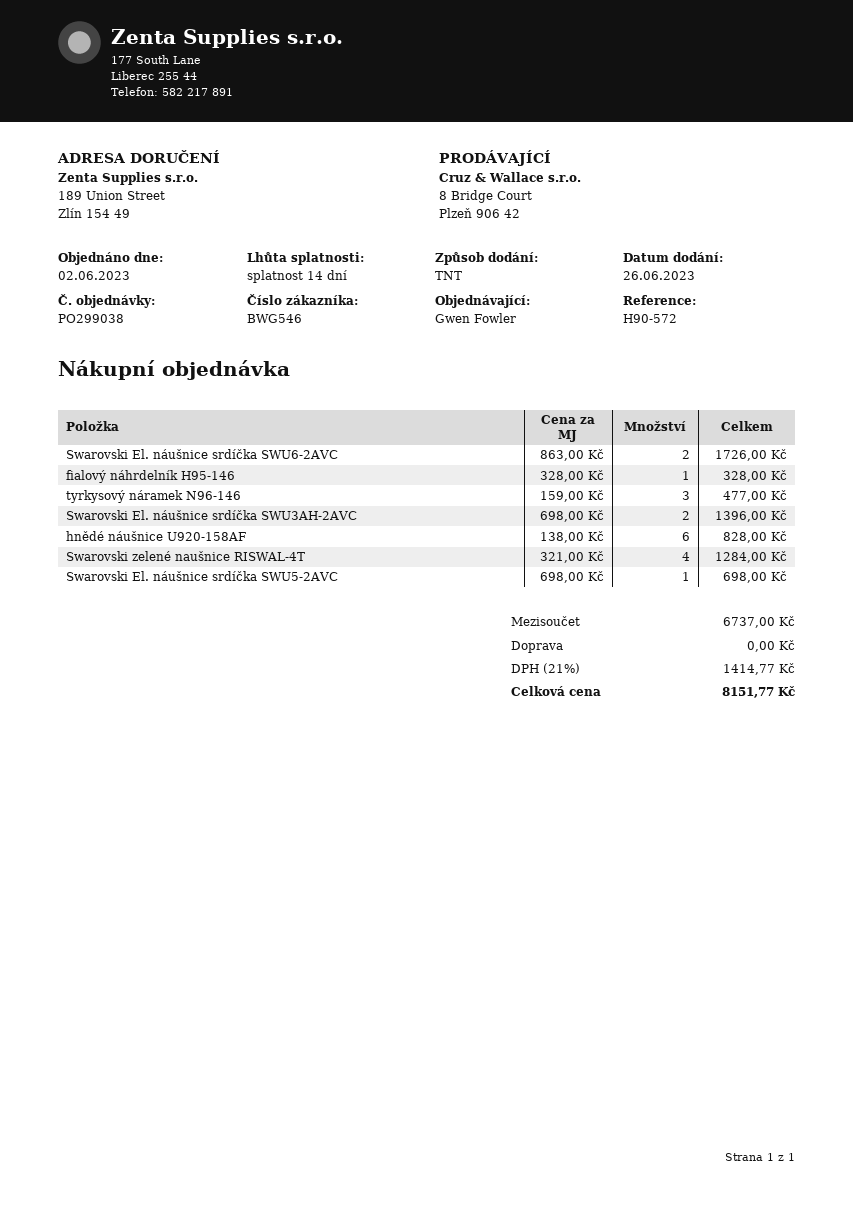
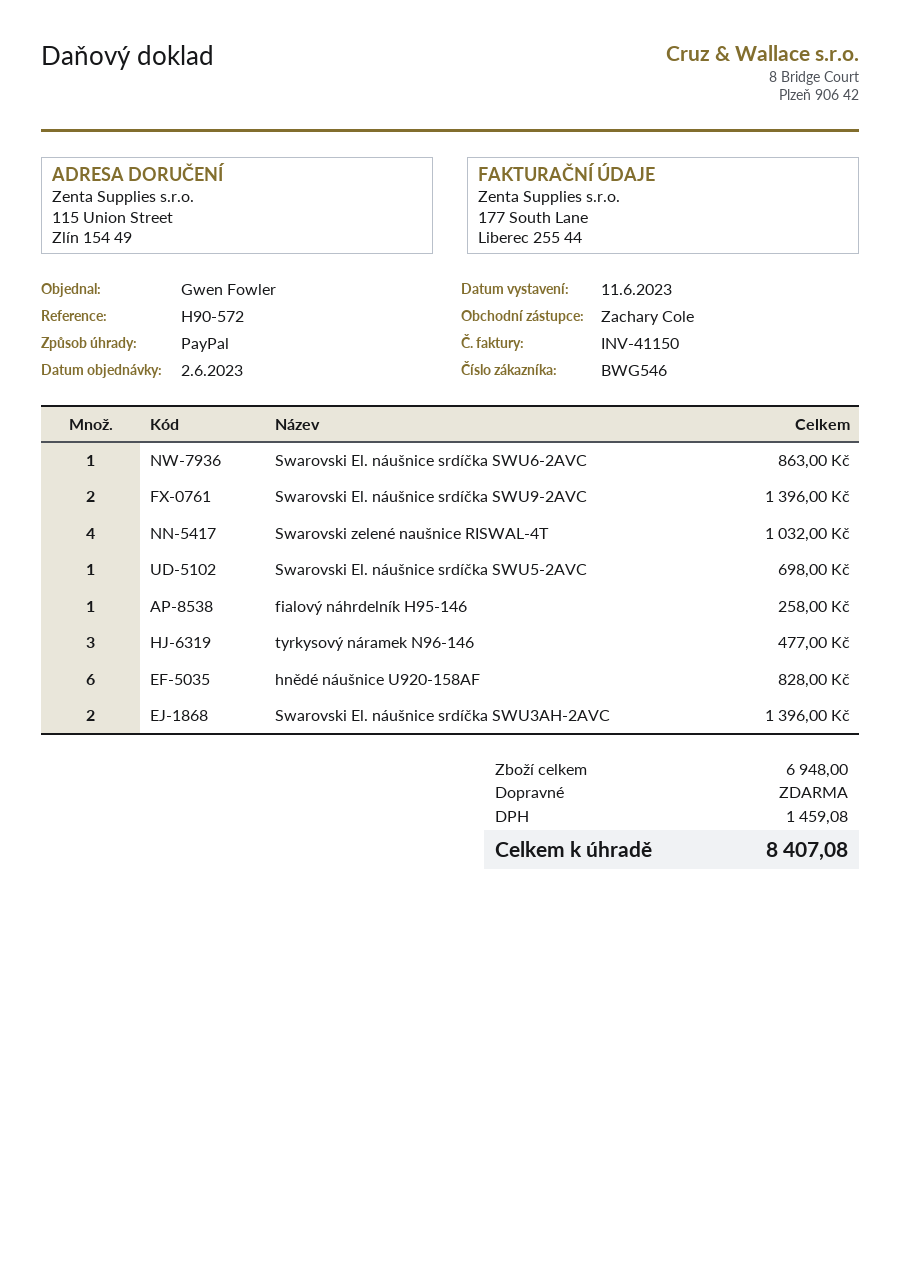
ship to: 189 Union Street, Zlín 154 49 -> 115 Union Street, Zlín 154 49
Swarovski El. náušnice srdíčka SWU6-2AVC: 2 for 1726.00 -> 1 for 863.00
fialový náhrdelník H95-146: 1 for 328.00 -> 1 for 258.00
Swarovski zelené naušnice RISWAL-4T: 4 for 1284.00 -> 4 for 1032.00
Swarovski El. náušnice srdíčka SWU9-2AVC: none -> 2 for 1396.00
subtotal: 6737.00 -> 6948.00
tax: 1414.77 -> 1459.08
total: 8151.77 -> 8407.08

